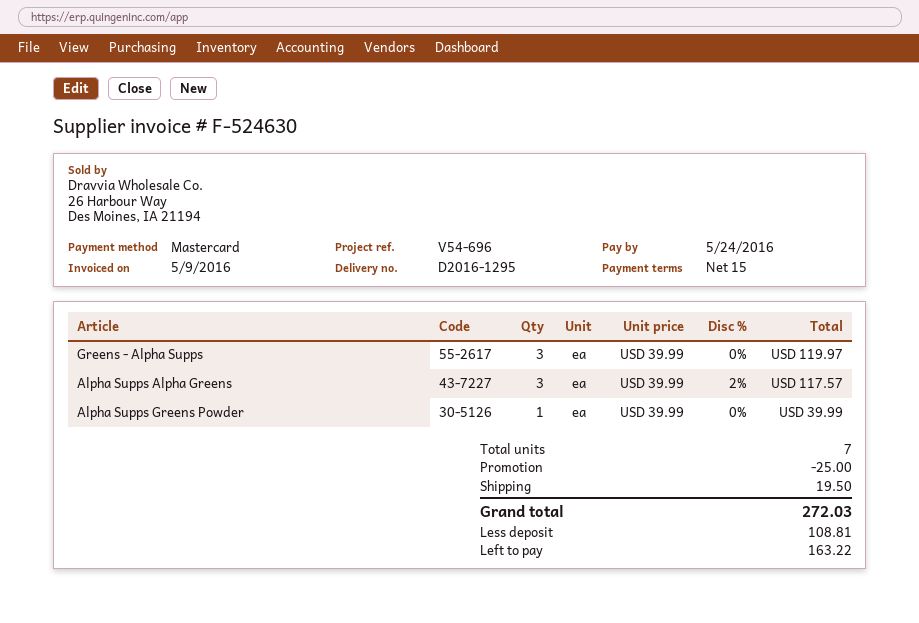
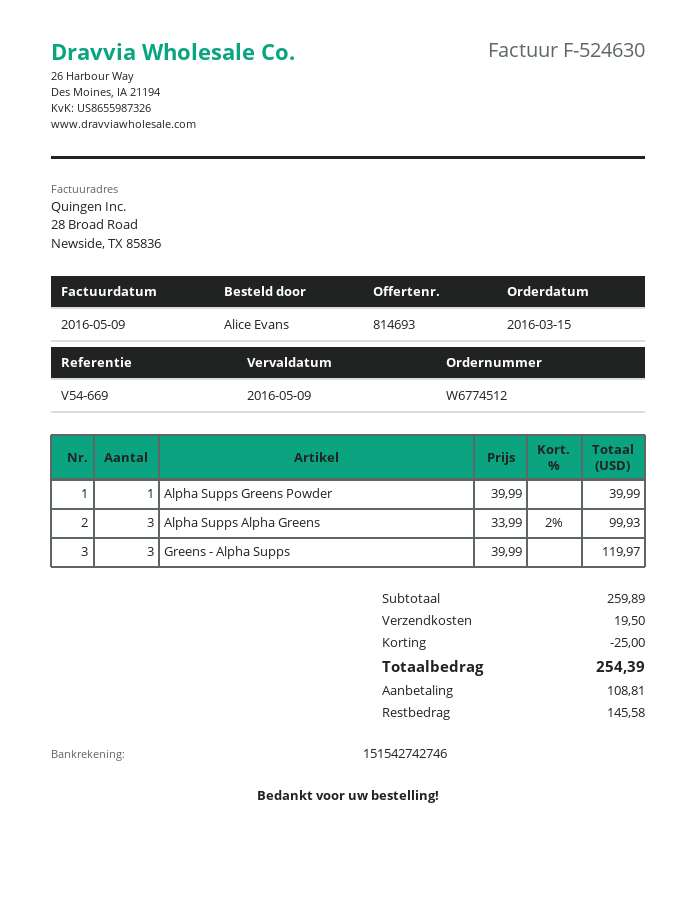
due date: 2016-05-24 -> 2016-05-09
reference: V54-696 -> V54-669
Alpha Supps Alpha Greens: 3 x 39.99 - 2% = 117.57 -> 3 x 33.99 - 2% = 99.93
total: 272.03 -> 254.39
balance: 163.22 -> 145.58

